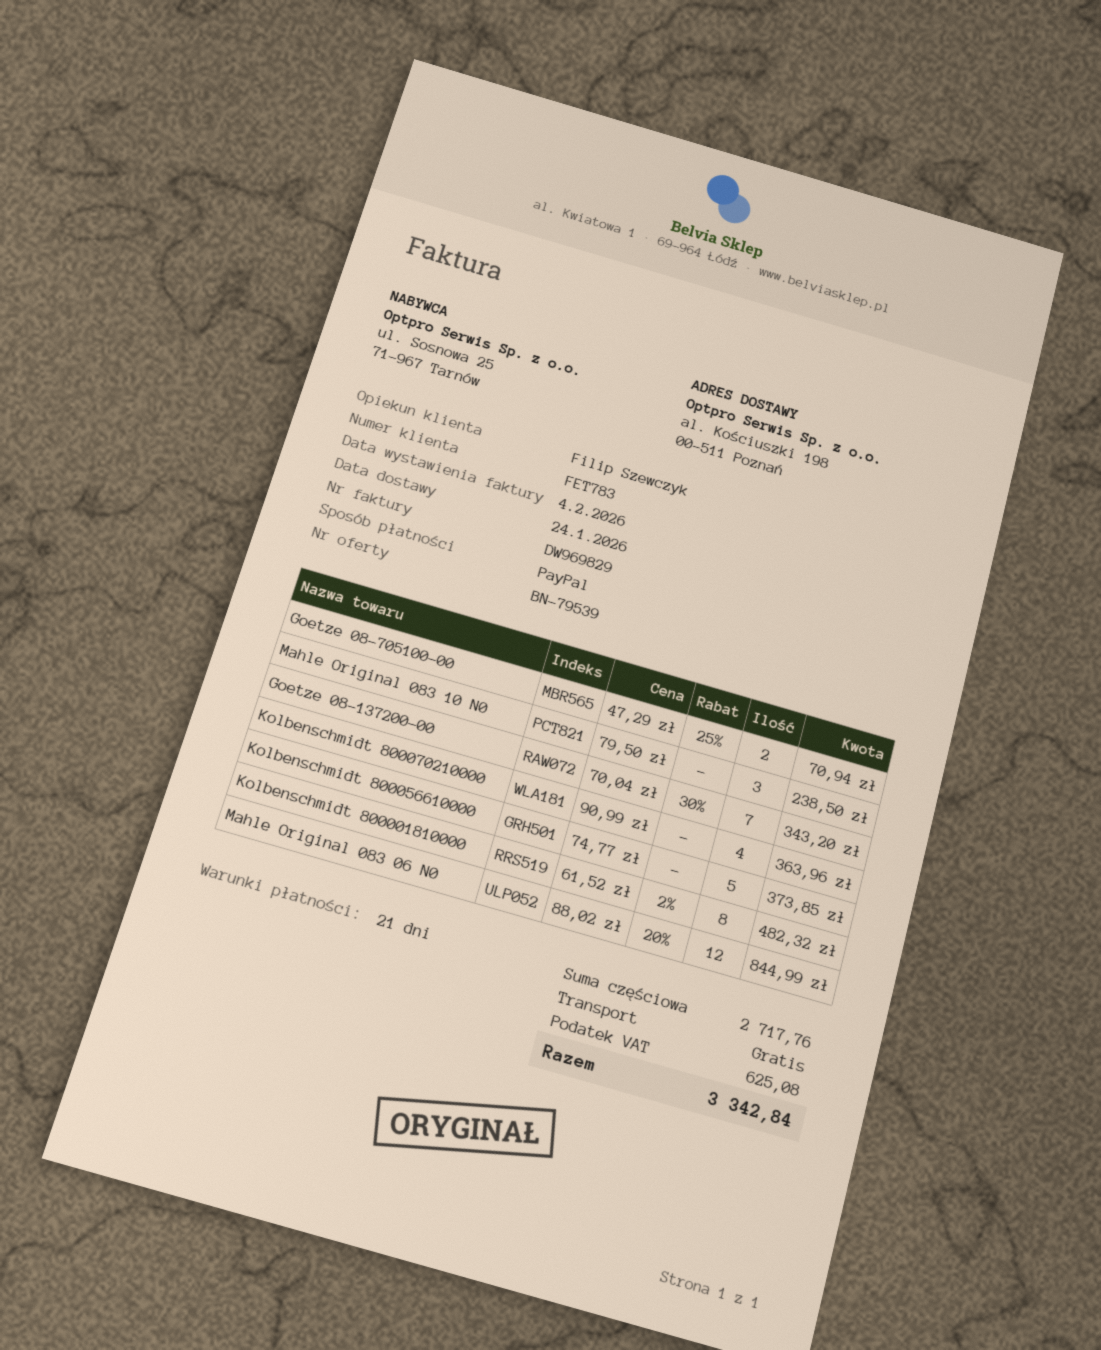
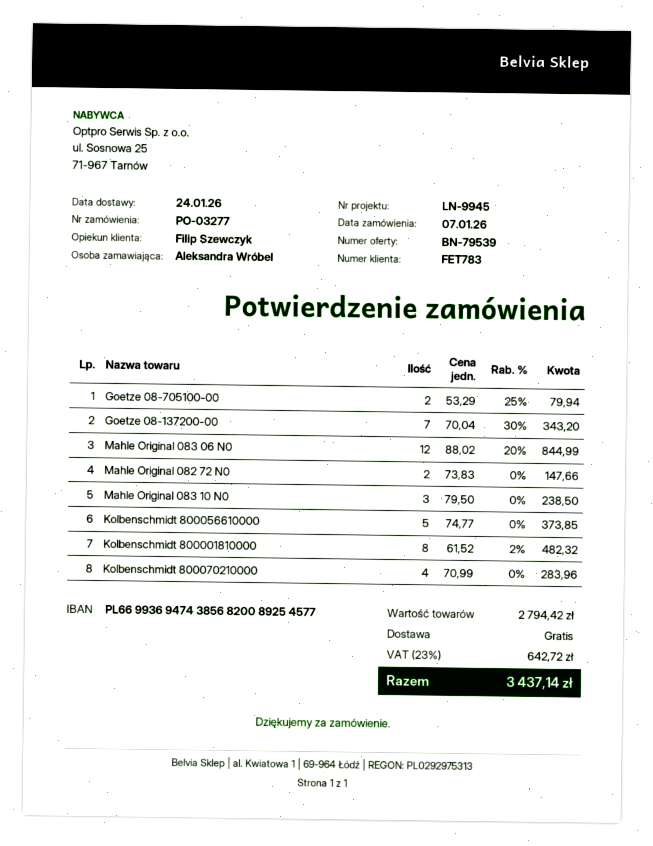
Goetze 08-705100-00: 2 x 47.29 - 25% = 70.94 -> 2 x 53.29 - 25% = 79.94
Kolbenschmidt 800070210000: 4 x 90.99 = 363.96 -> 4 x 70.99 = 283.96
Mahle Original 082 72 N0: none -> 2 x 73.83 = 147.66
subtotal: 2717.76 -> 2794.42
tax: 625.08 -> 642.72
total: 3342.84 -> 3437.14

